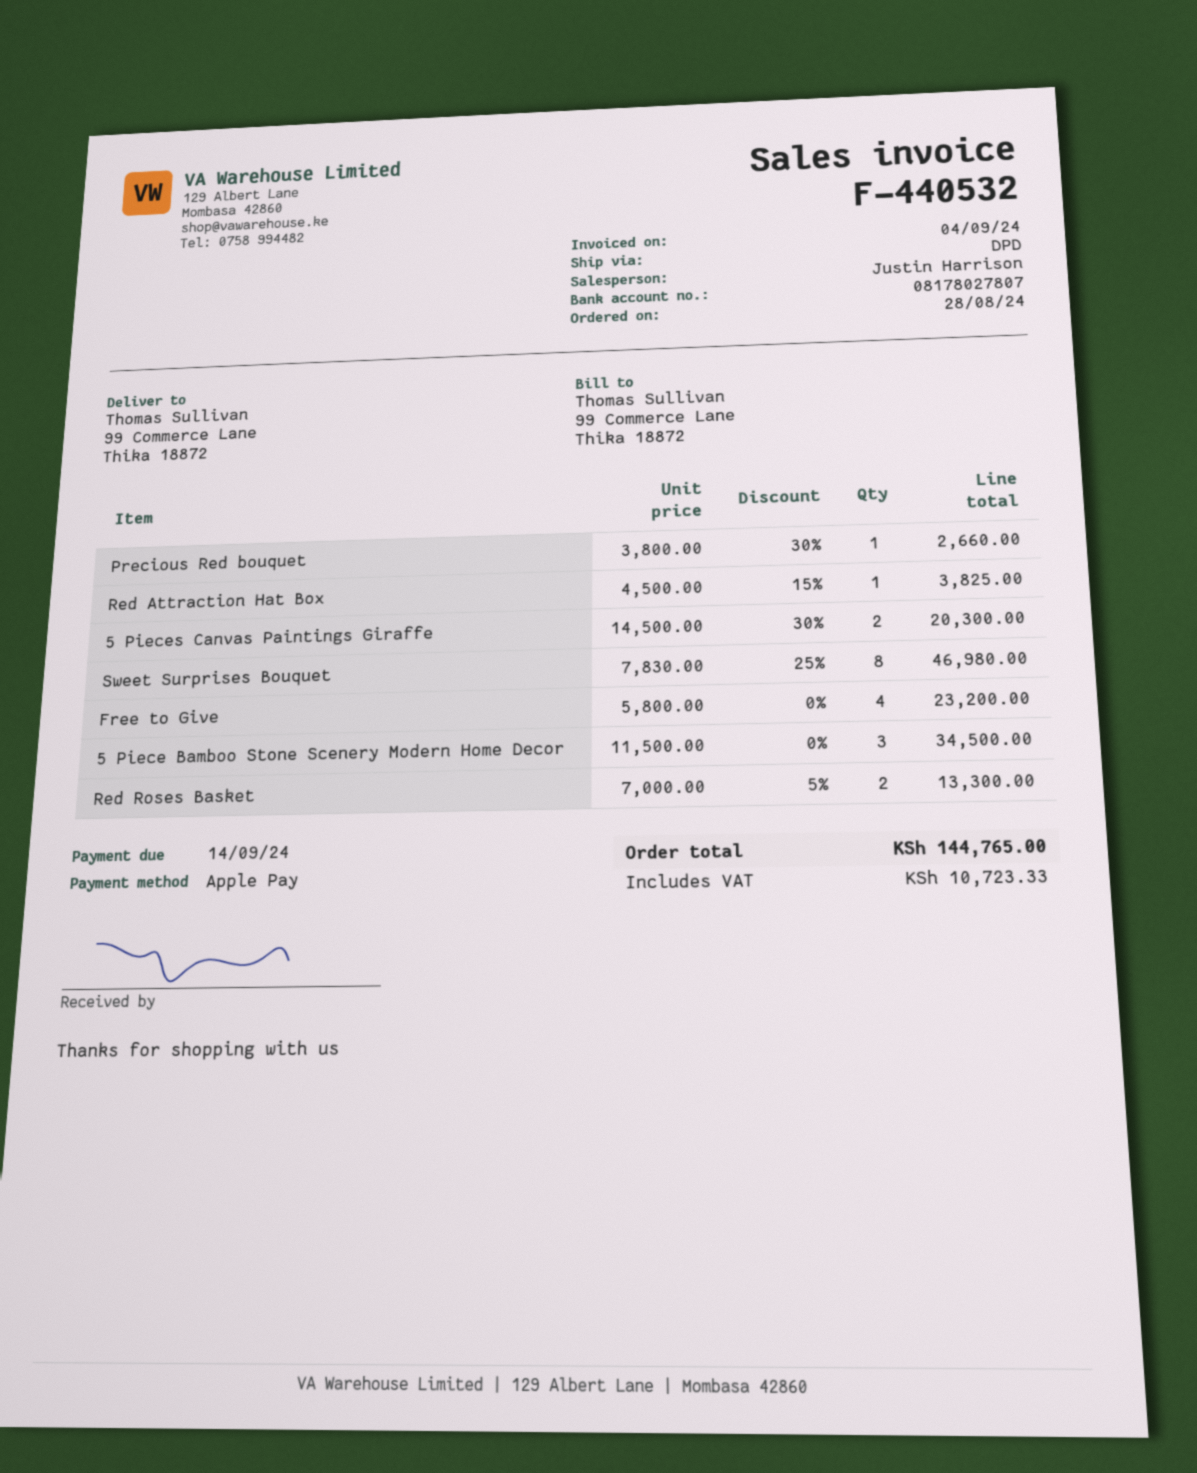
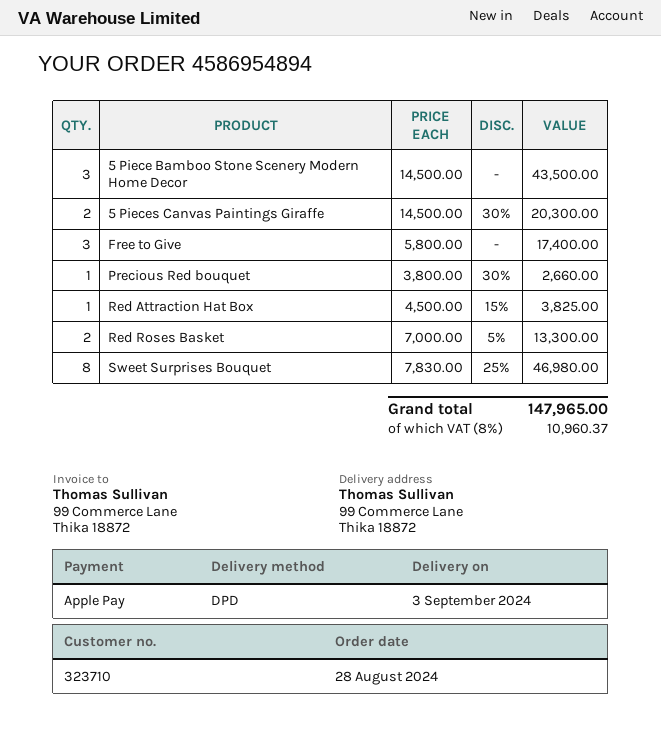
Free to Give: 4 x 5800.00 = 23200.00 -> 3 x 5800.00 = 17400.00
5 Piece Bamboo Stone Scenery Modern Home Decor: 3 x 11500.00 = 34500.00 -> 3 x 14500.00 = 43500.00
tax: 10723.33 -> 10960.37
total: 144765.00 -> 147965.00

